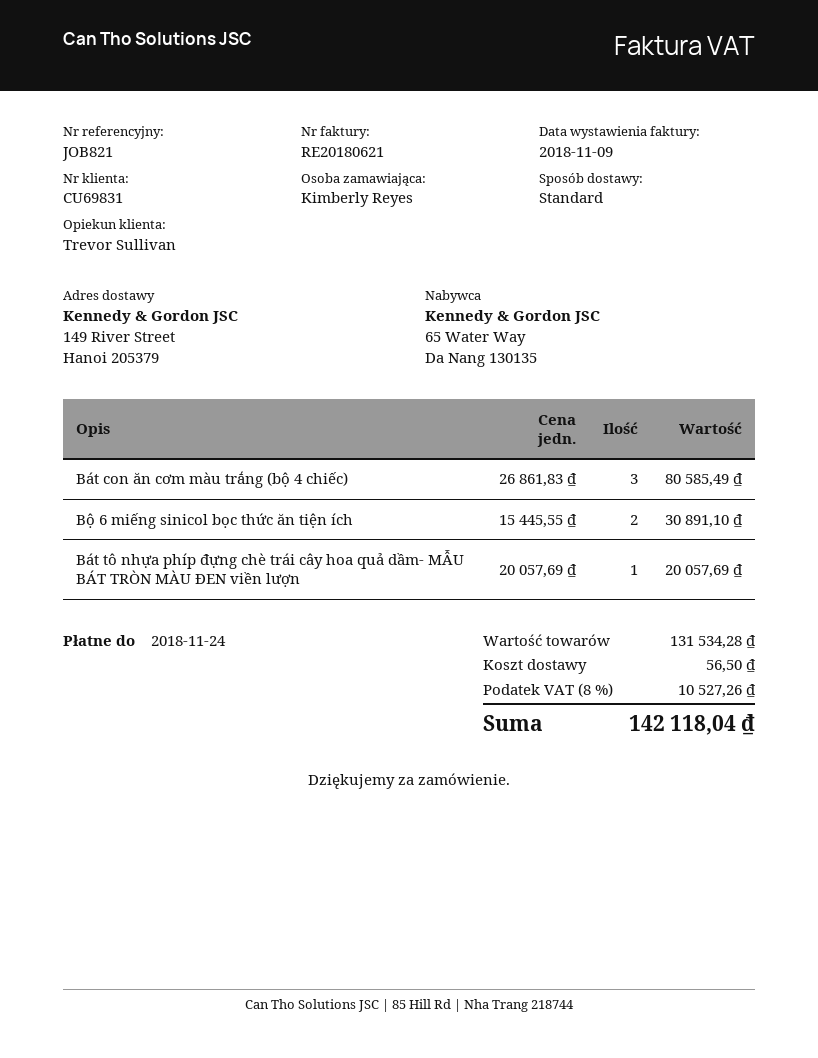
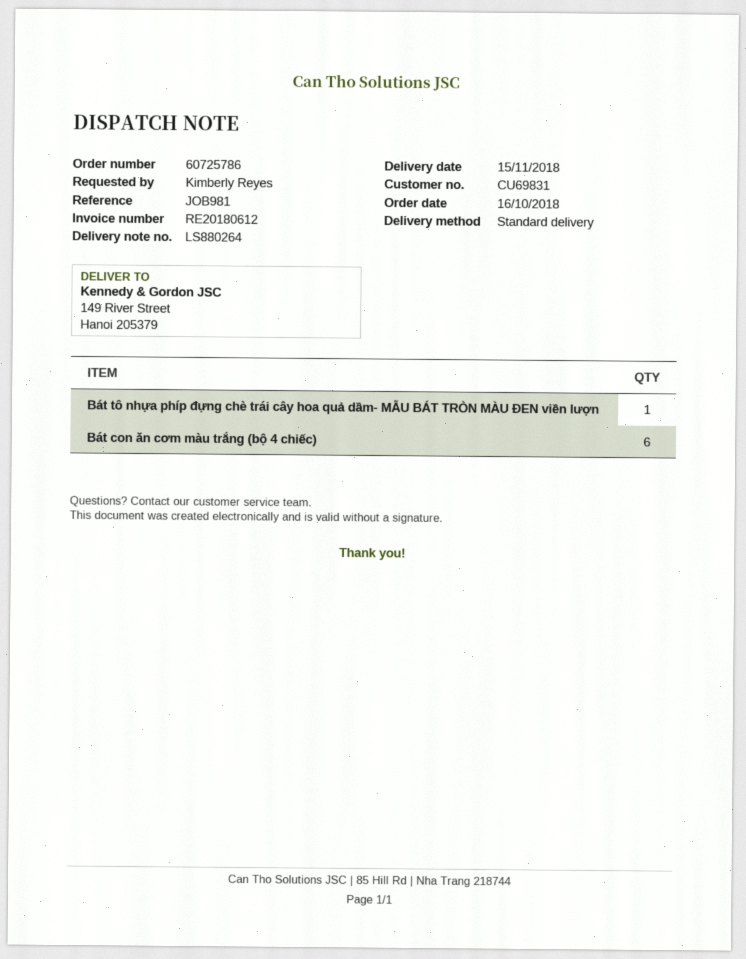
invoice number: RE20180621 -> RE20180612
reference: JOB821 -> JOB981
Bát con ăn cơm màu trắng (bộ 4 chiếc): 3 -> 6
Bộ 6 miếng sinicol bọc thức ăn tiện ích: 2 -> none

